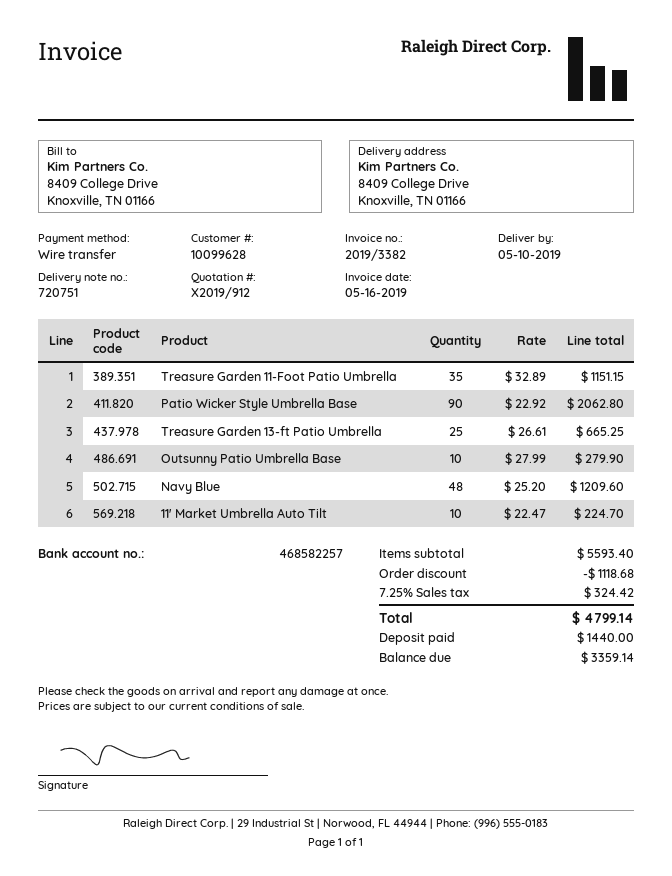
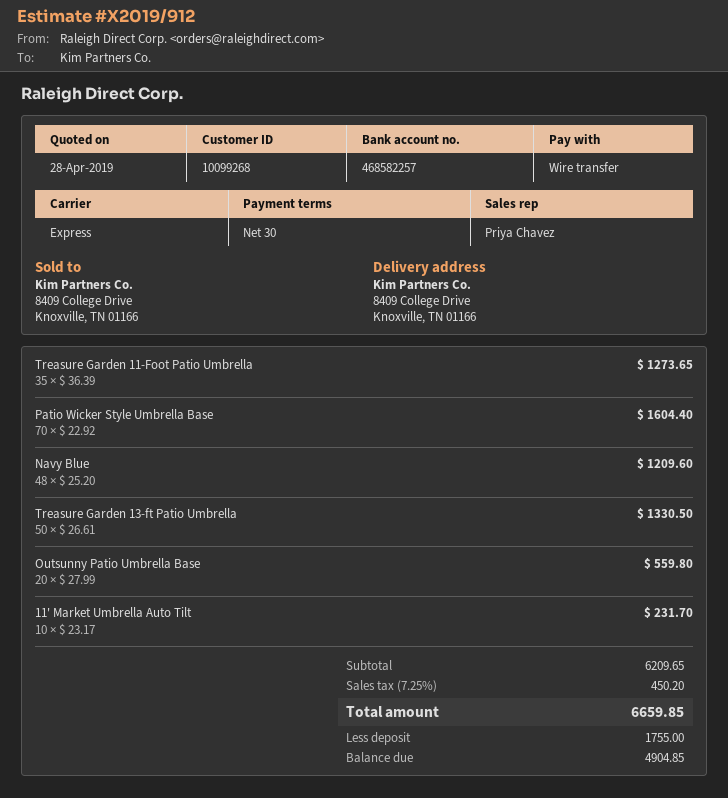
customer number: 10099628 -> 10099268
Treasure Garden 11-Foot Patio Umbrella: 35 x 32.89 = 1151.15 -> 35 x 36.39 = 1273.65
Patio Wicker Style Umbrella Base: 90 x 22.92 = 2062.80 -> 70 x 22.92 = 1604.40
Treasure Garden 13-ft Patio Umbrella: 25 x 26.61 = 665.25 -> 50 x 26.61 = 1330.50
Outsunny Patio Umbrella Base: 10 x 27.99 = 279.90 -> 20 x 27.99 = 559.80
11' Market Umbrella Auto Tilt: 10 x 22.47 = 224.70 -> 10 x 23.17 = 231.70
subtotal: 5593.40 -> 6209.65
discount: 1118.68 -> none
tax: 7.25% = 324.42 -> 7.25% = 450.20
total: 4799.14 -> 6659.85
deposit: 1440.00 -> 1755.00
balance: 3359.14 -> 4904.85

